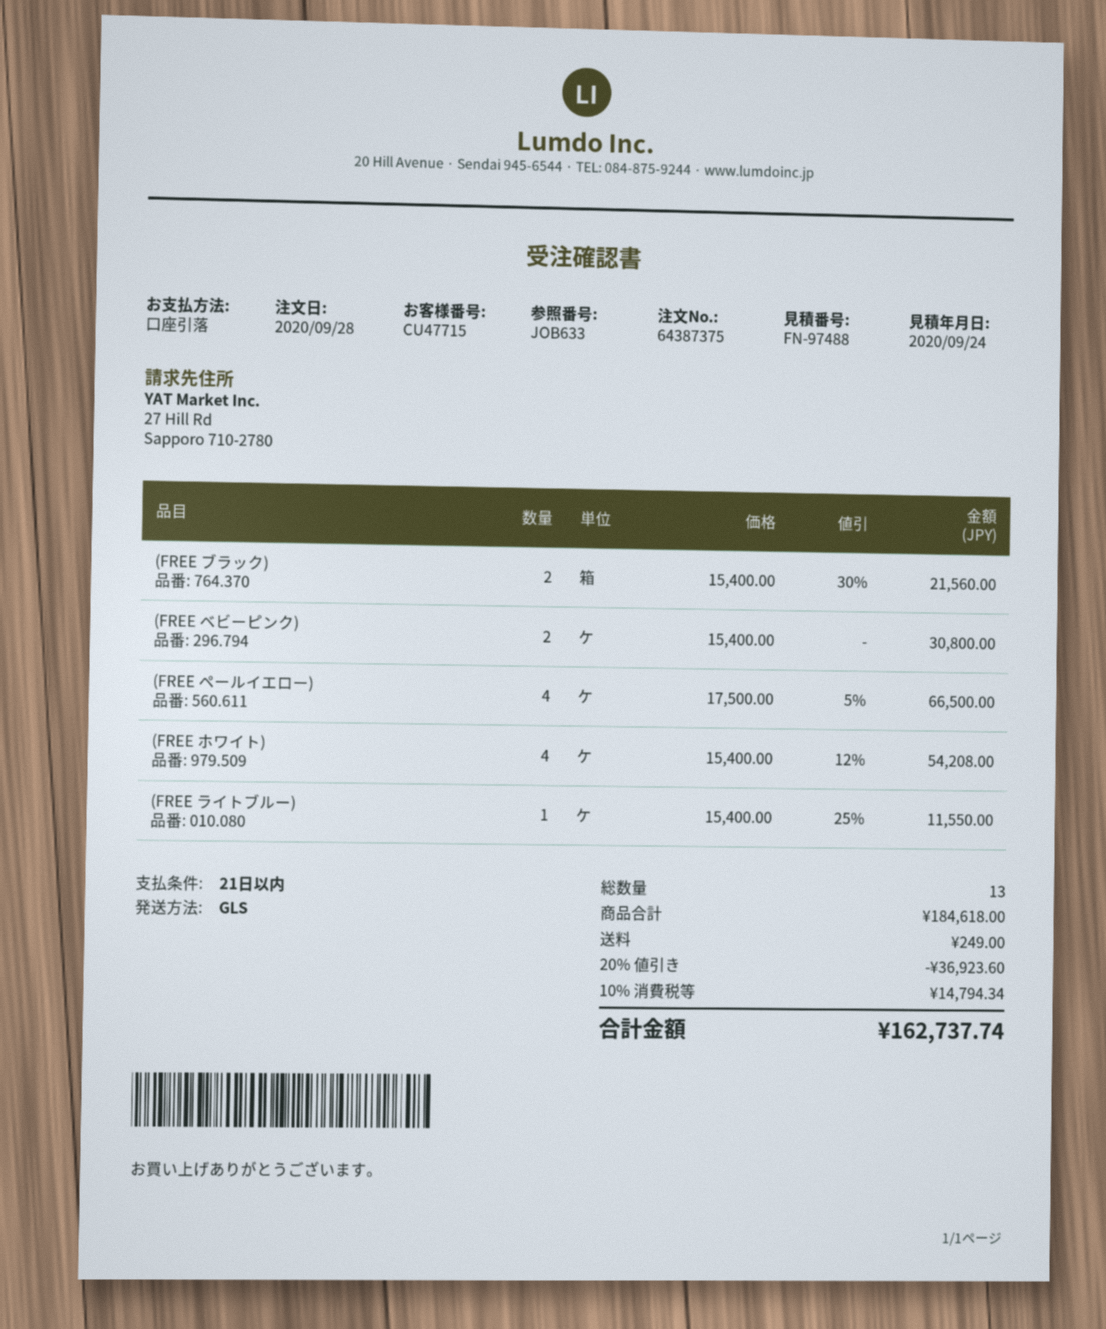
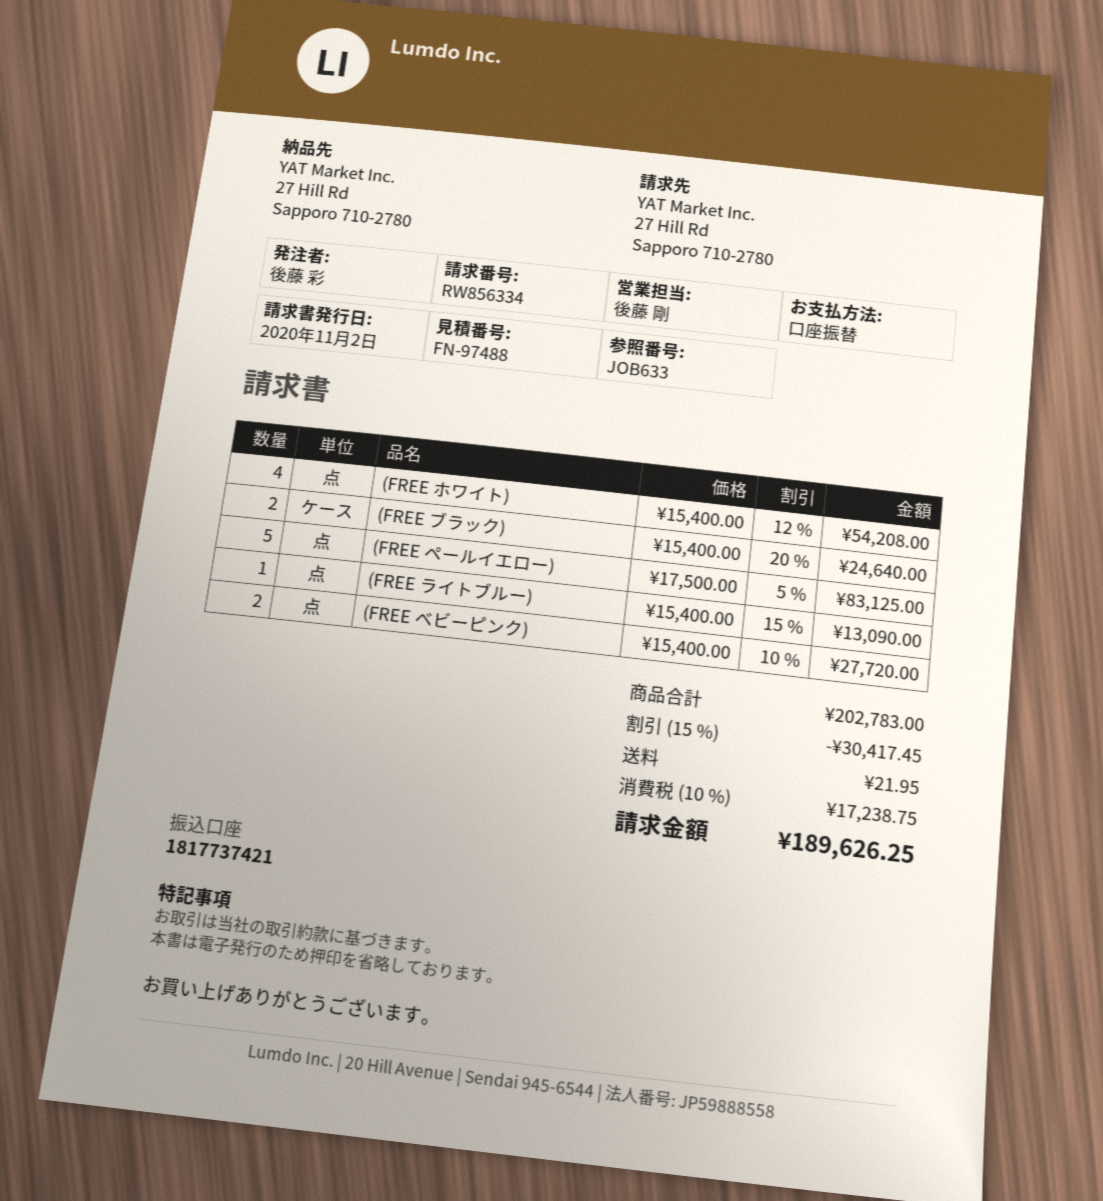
(FREE ブラック): 2 x 15400.00 - 30% = 21560.00 -> 2 x 15400.00 - 20% = 24640.00
(FREE ベビーピンク): 2 x 15400.00 = 30800.00 -> 2 x 15400.00 - 10% = 27720.00
(FREE ペールイエロー): 4 x 17500.00 - 5% = 66500.00 -> 5 x 17500.00 - 5% = 83125.00
(FREE ライトブルー): 1 x 15400.00 - 25% = 11550.00 -> 1 x 15400.00 - 15% = 13090.00
subtotal: 184618.00 -> 202783.00
discount: 20% = 36923.60 -> 15% = 30417.45
shipping: 249.00 -> 21.95
tax: 10% = 14794.34 -> 10% = 17238.75
total: 162737.74 -> 189626.25

